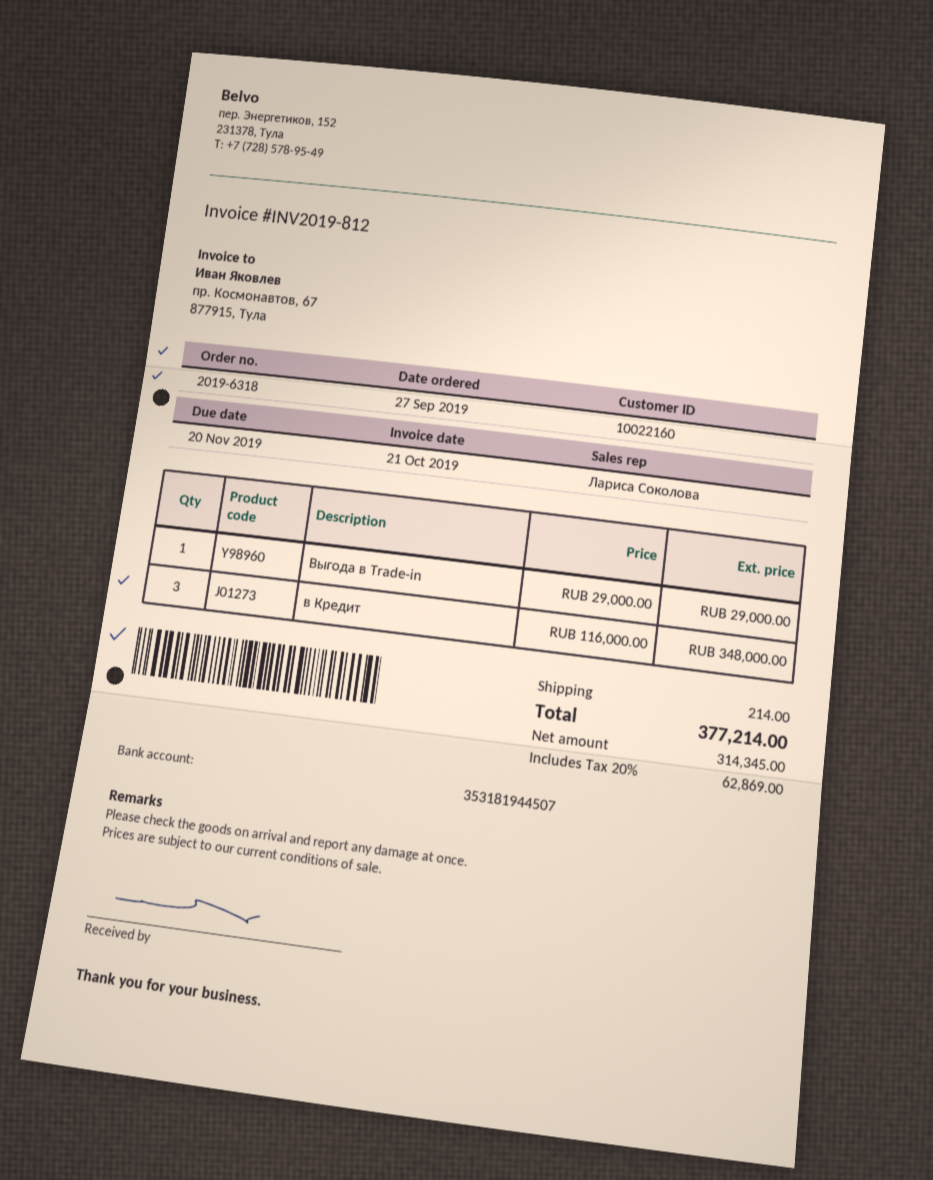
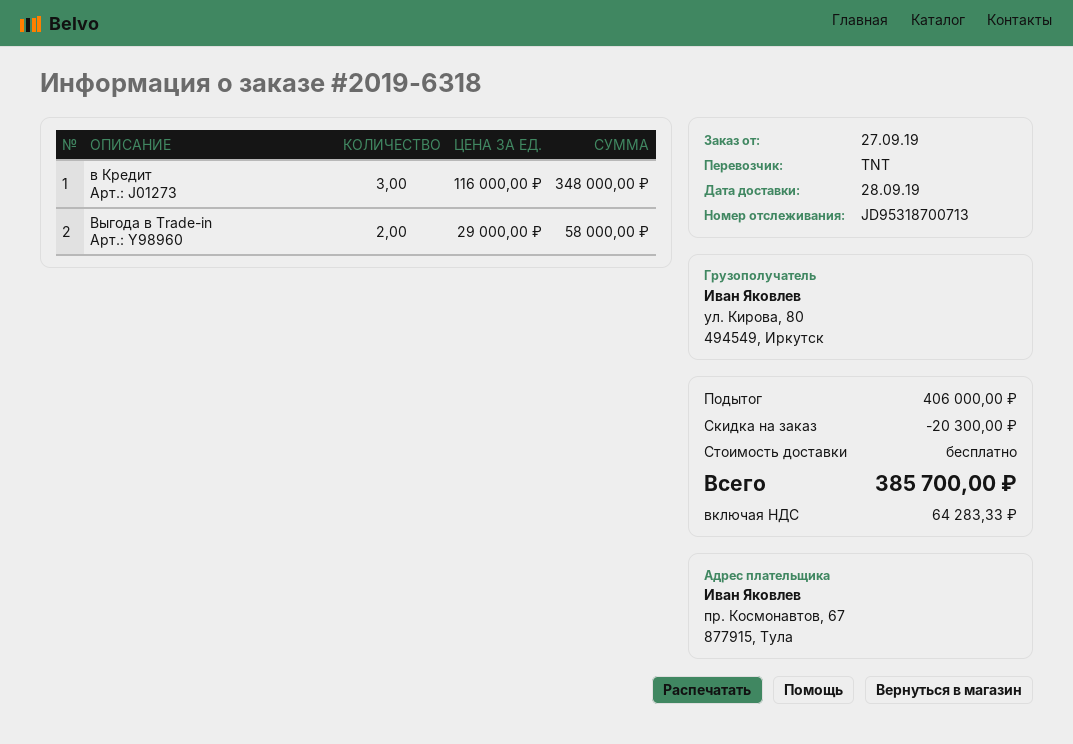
Выгода в Trade-in: 1 x 29000.00 = 29000.00 -> 2 x 29000.00 = 58000.00
discount: none -> 20300.00
shipping: 214.00 -> 0.00
tax: 62869.00 -> 64283.33
total: 377214.00 -> 385700.00

